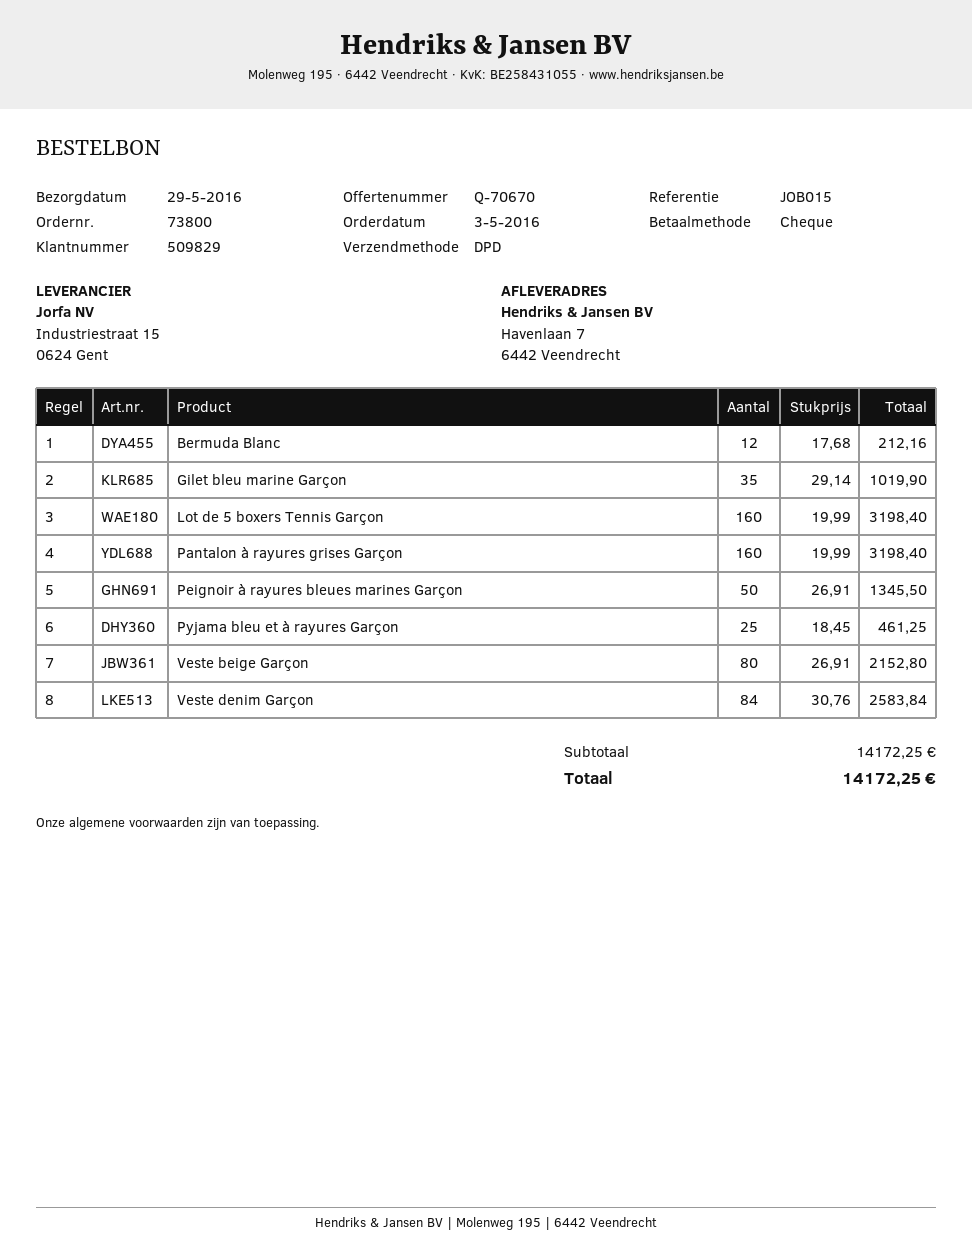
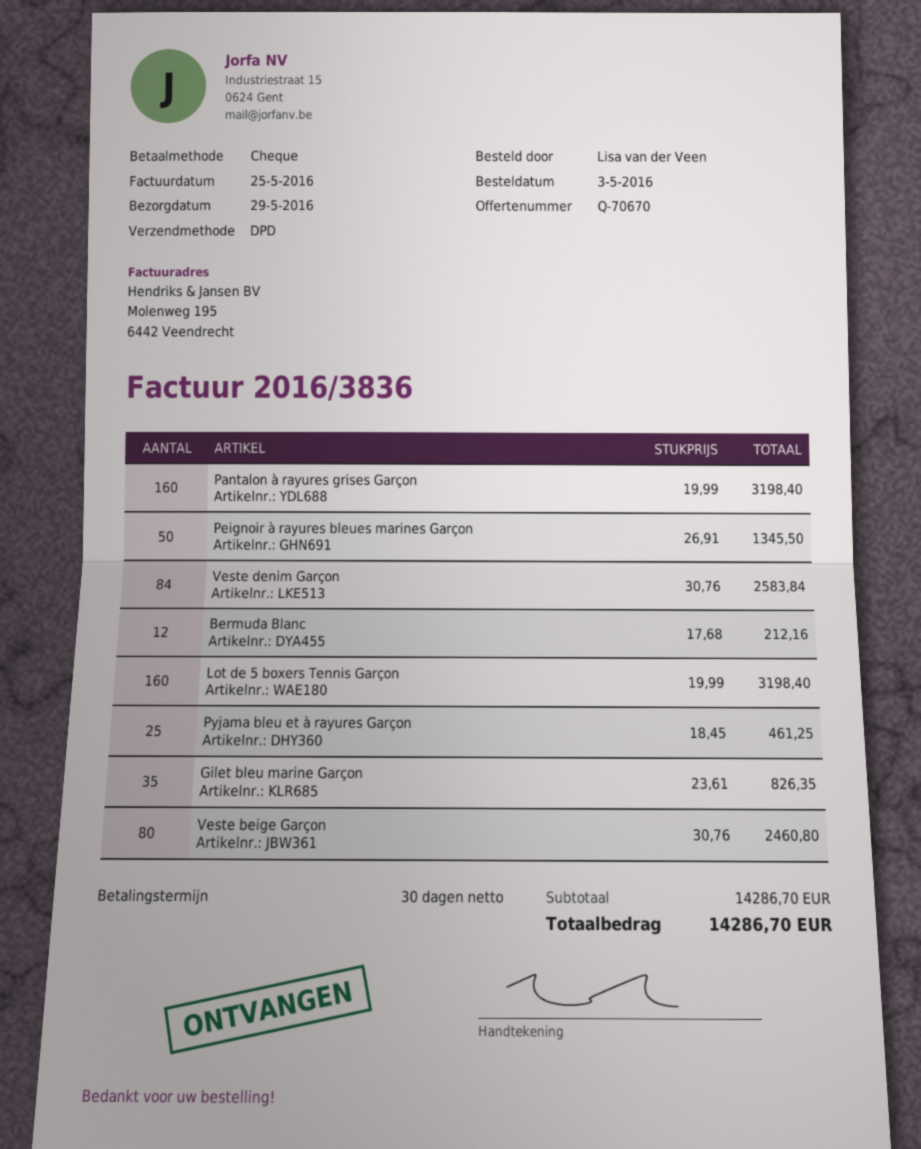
Gilet bleu marine Garçon: 35 x 29.14 = 1019.90 -> 35 x 23.61 = 826.35
Veste beige Garçon: 80 x 26.91 = 2152.80 -> 80 x 30.76 = 2460.80
subtotal: 14172.25 -> 14286.70
total: 14172.25 -> 14286.70

